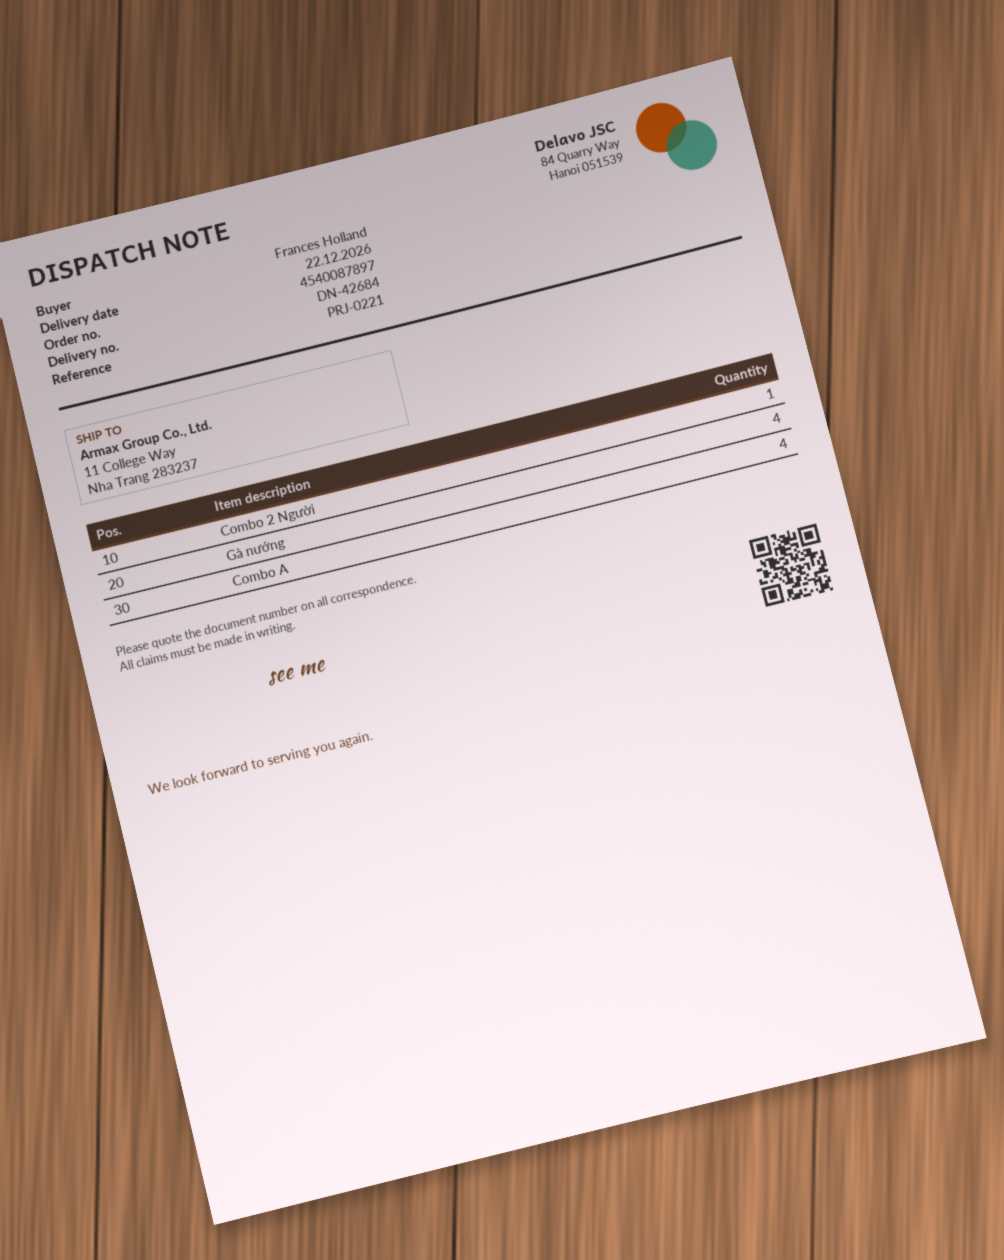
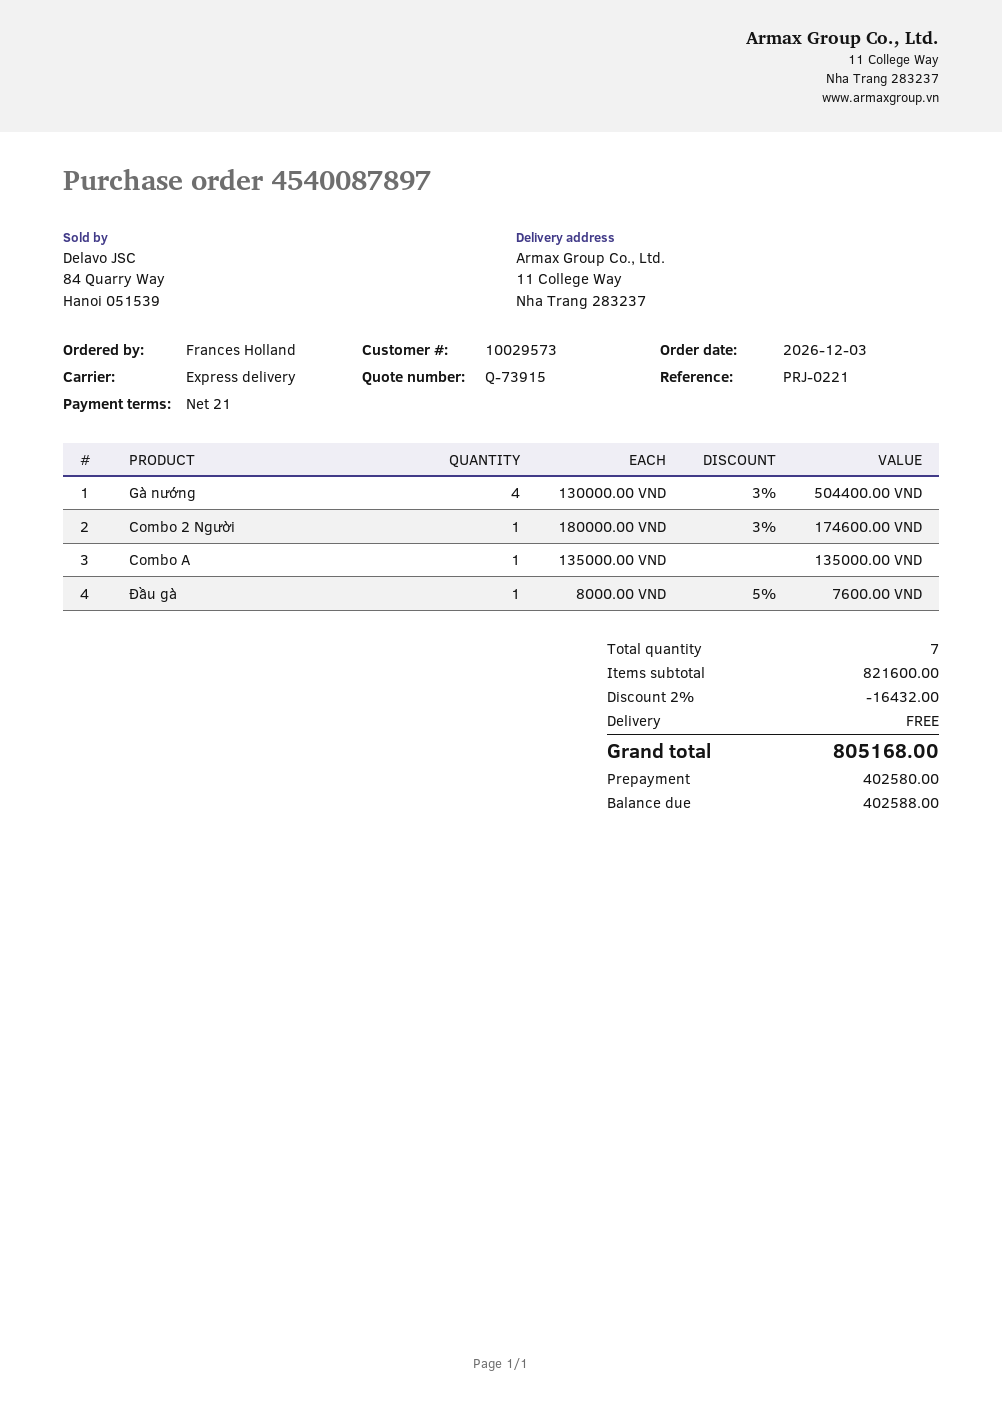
Combo A: 4 -> 1
Đầu gà: none -> 1

